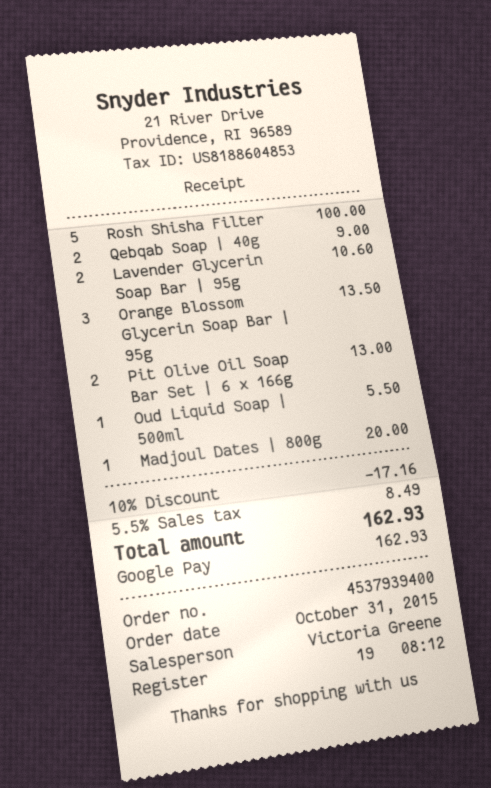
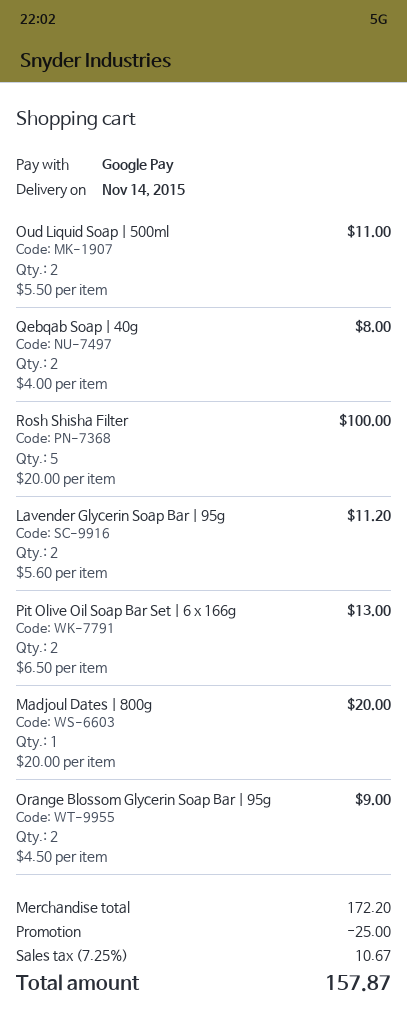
Qebqab Soap | 40g: 2 for 9.00 -> 2 for 8.00
Lavender Glycerin Soap Bar | 95g: 2 for 10.60 -> 2 for 11.20
Orange Blossom Glycerin Soap Bar | 95g: 3 for 13.50 -> 2 for 9.00
Oud Liquid Soap | 500ml: 1 for 5.50 -> 2 for 11.00
discount: 17.16 -> 25.00
tax: 5.5% = 8.49 -> 7.25% = 10.67
total: 162.93 -> 157.87

